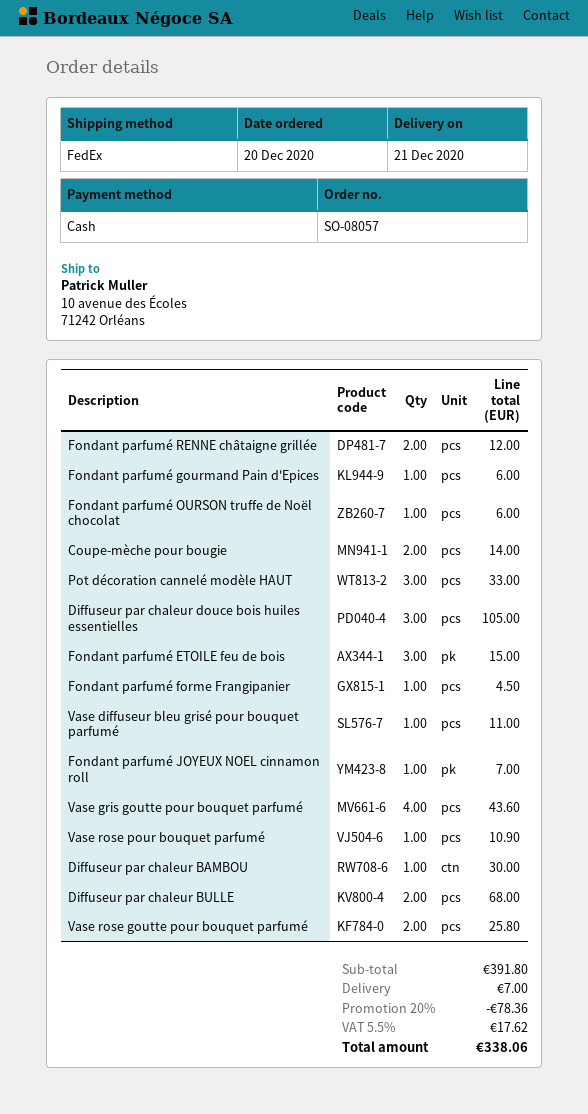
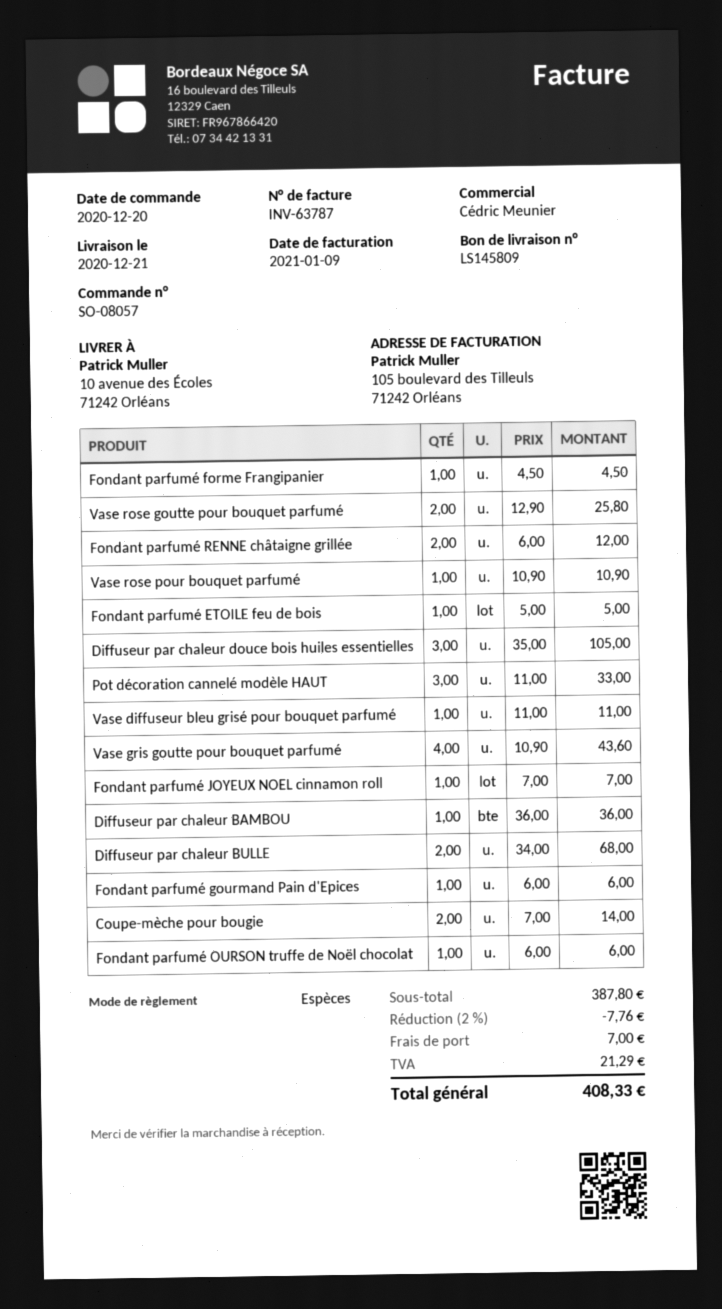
Fondant parfumé ETOILE feu de bois: 3 for 15.00 -> 1 for 5.00
Diffuseur par chaleur BAMBOU: 1 for 30.00 -> 1 for 36.00
subtotal: 391.80 -> 387.80
discount: 20% = 78.36 -> 2% = 7.76
tax: 17.62 -> 21.29
total: 338.06 -> 408.33

